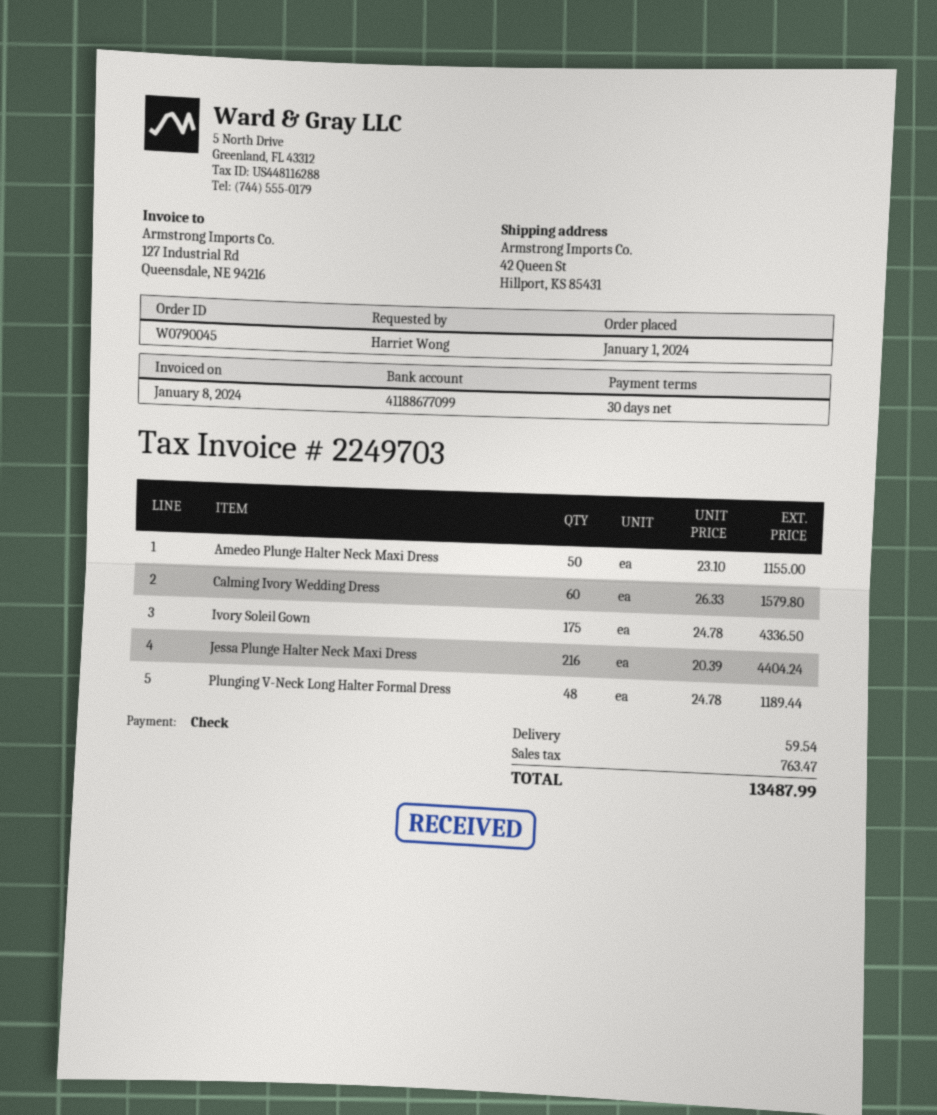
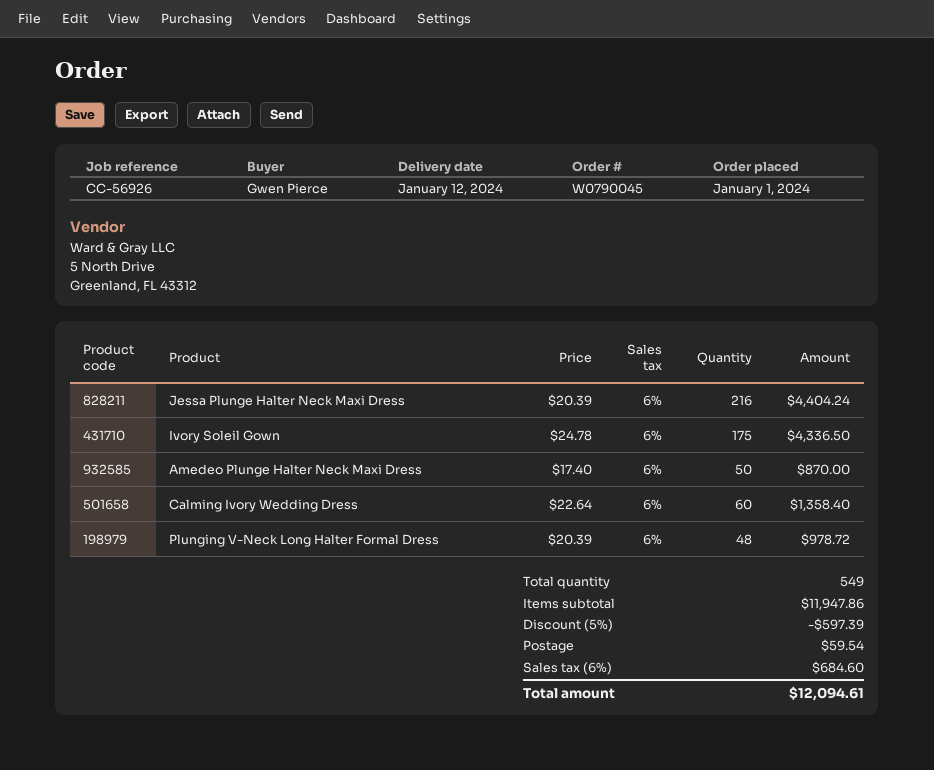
ordered by: Harriet Wong -> Gwen Pierce
Amedeo Plunge Halter Neck Maxi Dress: 50 x 23.10 = 1155.00 -> 50 x 17.40 = 870.00
Calming Ivory Wedding Dress: 60 x 26.33 = 1579.80 -> 60 x 22.64 = 1358.40
Plunging V-Neck Long Halter Formal Dress: 48 x 24.78 = 1189.44 -> 48 x 20.39 = 978.72
discount: none -> 5% = 597.39
tax: 763.47 -> 684.60
total: 13487.99 -> 12094.61

